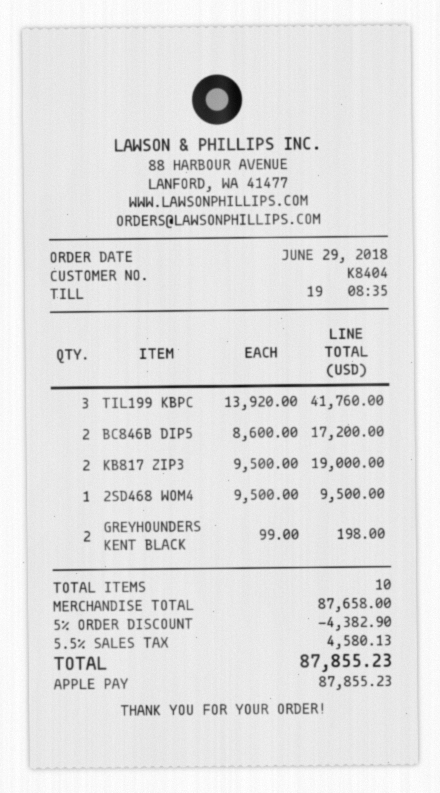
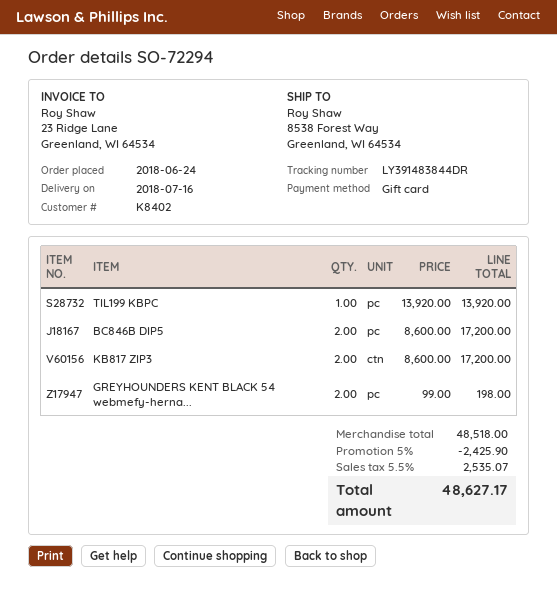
order date: 2018-06-29 -> 2018-06-24
customer number: K8404 -> K8402
payment method: Apple Pay -> gift card
TIL199 KBPC: 3 x 13920.00 = 41760.00 -> 1 x 13920.00 = 13920.00
KB817 ZIP3: 2 x 9500.00 = 19000.00 -> 2 x 8600.00 = 17200.00
2SD468 WOM4: 1 x 9500.00 = 9500.00 -> none
subtotal: 87658.00 -> 48518.00
discount: 5% = 4382.90 -> 5% = 2425.90
tax: 5.5% = 4580.13 -> 5.5% = 2535.07
total: 87855.23 -> 48627.17

